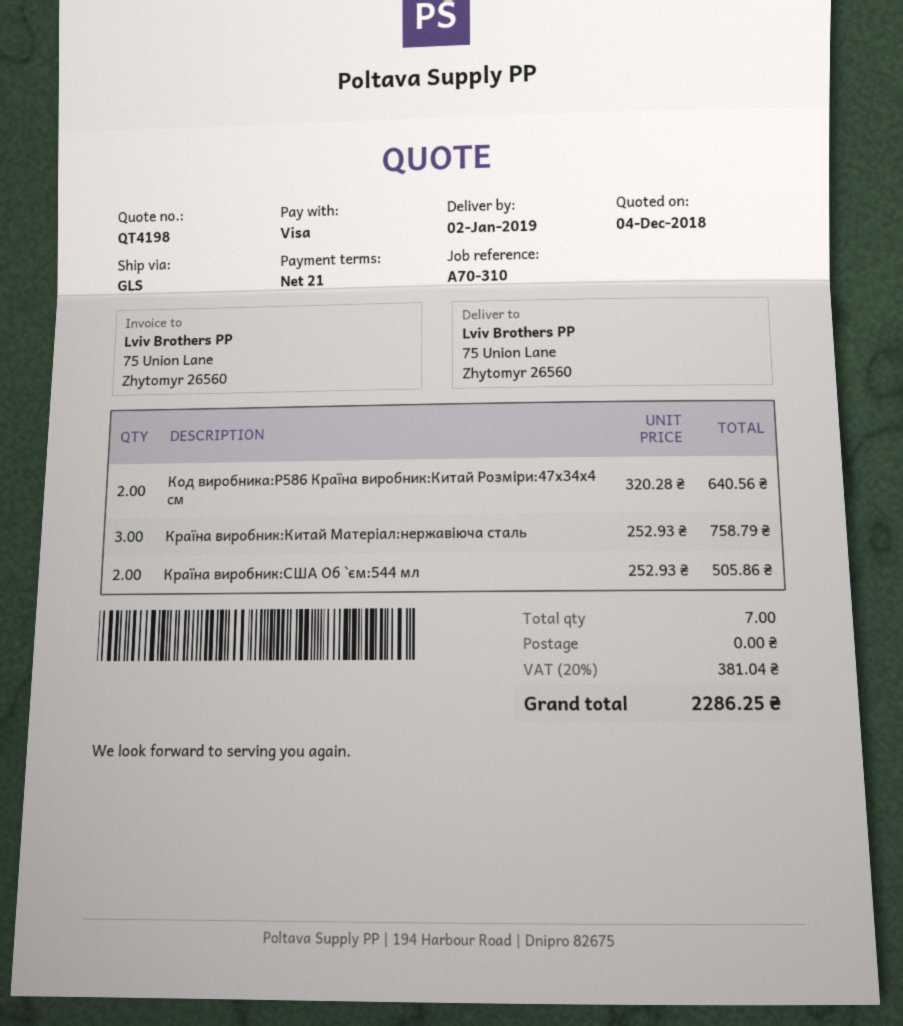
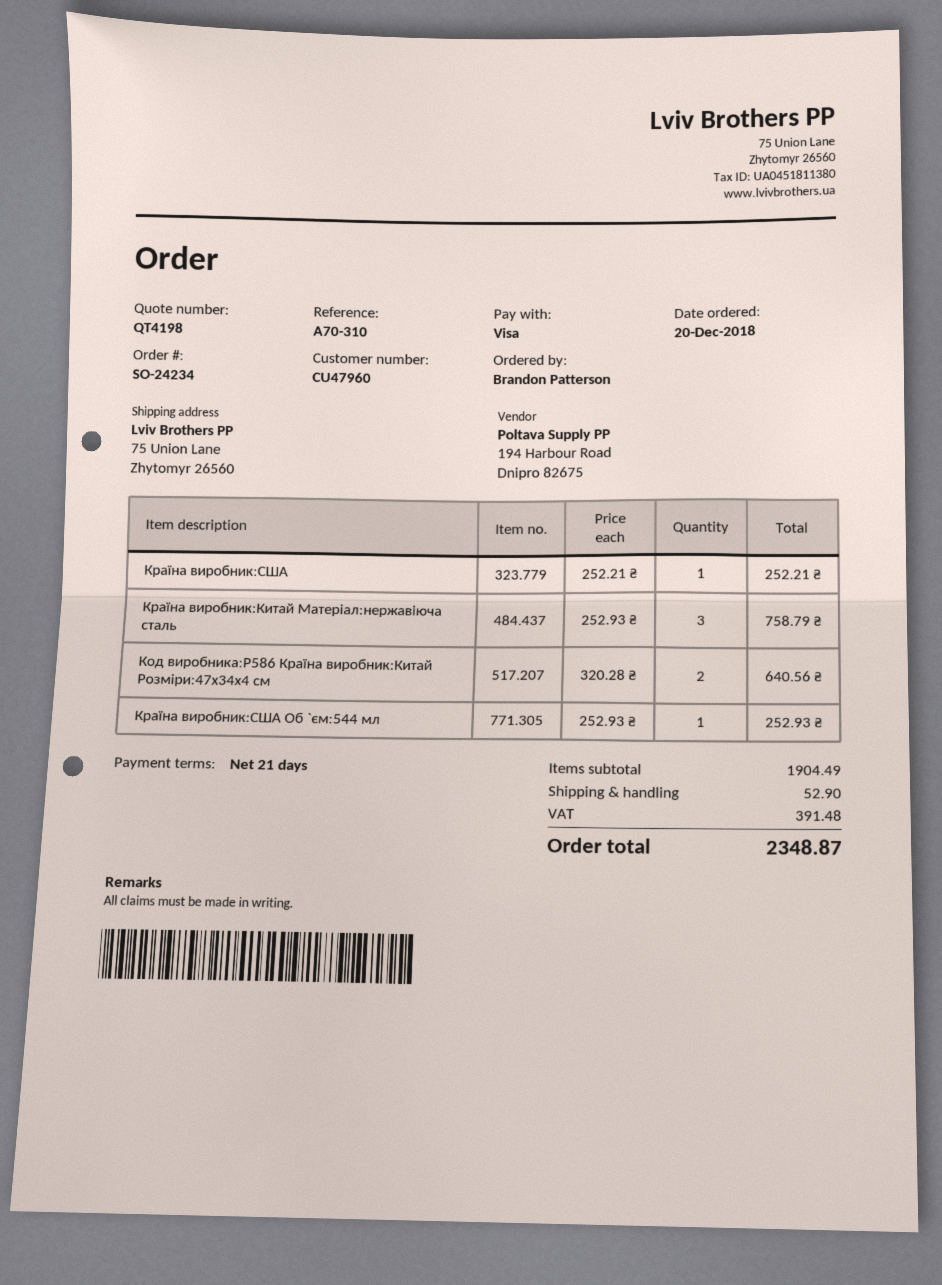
Країна виробник:США Об `єм:544 мл: 2 x 252.93 = 505.86 -> 1 x 252.93 = 252.93
Країна виробник:США: none -> 1 x 252.21 = 252.21
shipping: 0.00 -> 52.90
tax: 381.04 -> 391.48
total: 2286.25 -> 2348.87

